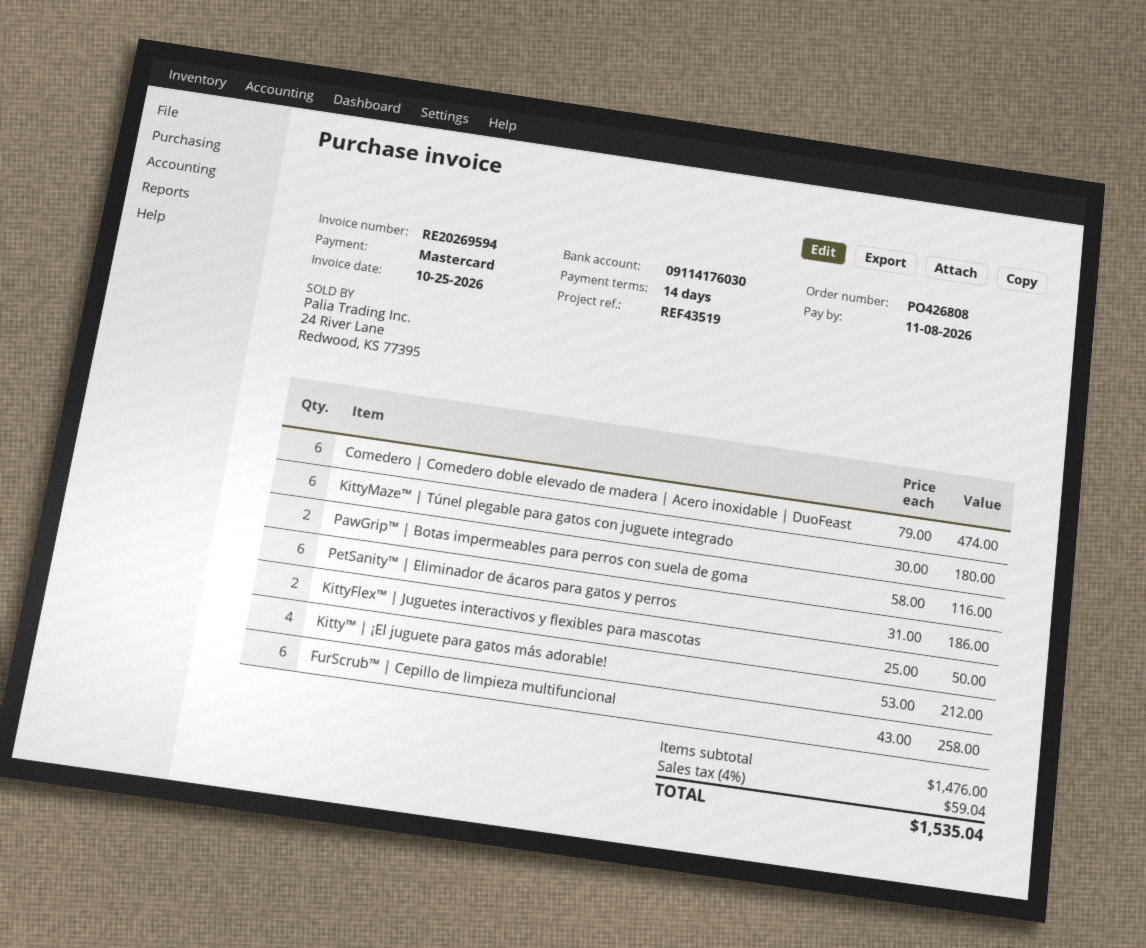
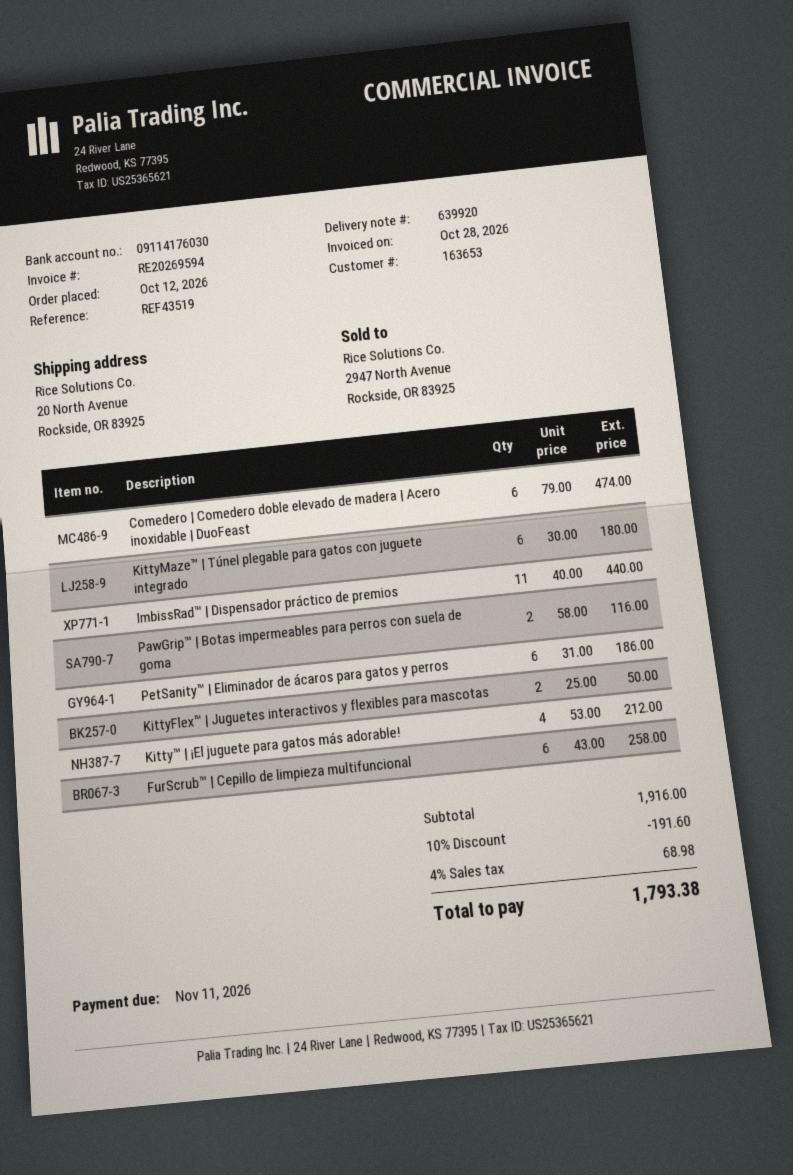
invoice date: 2026-10-25 -> 2026-10-28
due date: 2026-11-08 -> 2026-11-11
ImbissRad™ | Dispensador práctico de premios: none -> 11 x 40.00 = 440.00
subtotal: 1476.00 -> 1916.00
discount: none -> 10% = 191.60
tax: 4% = 59.04 -> 4% = 68.98
total: 1535.04 -> 1793.38

